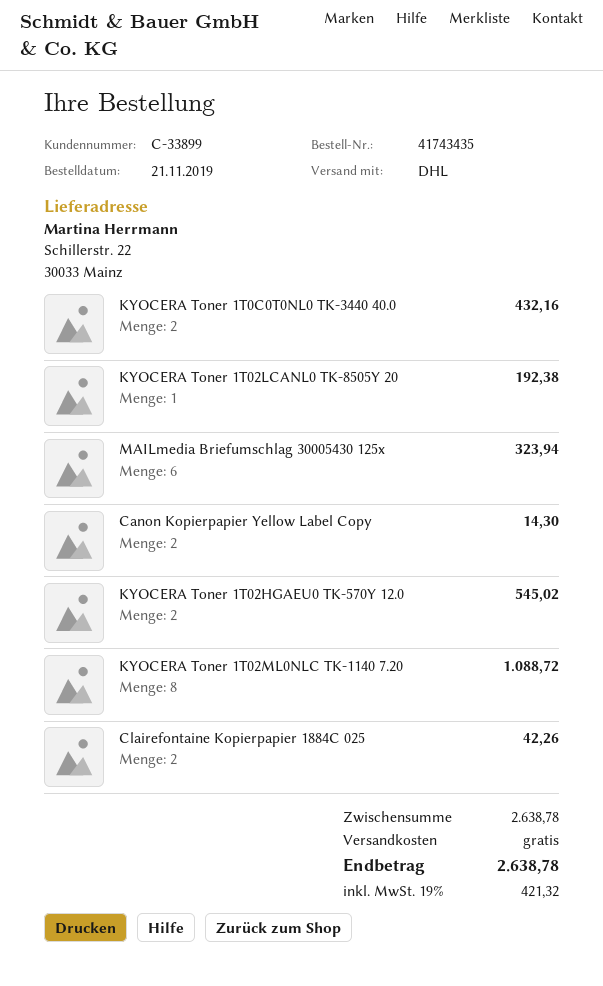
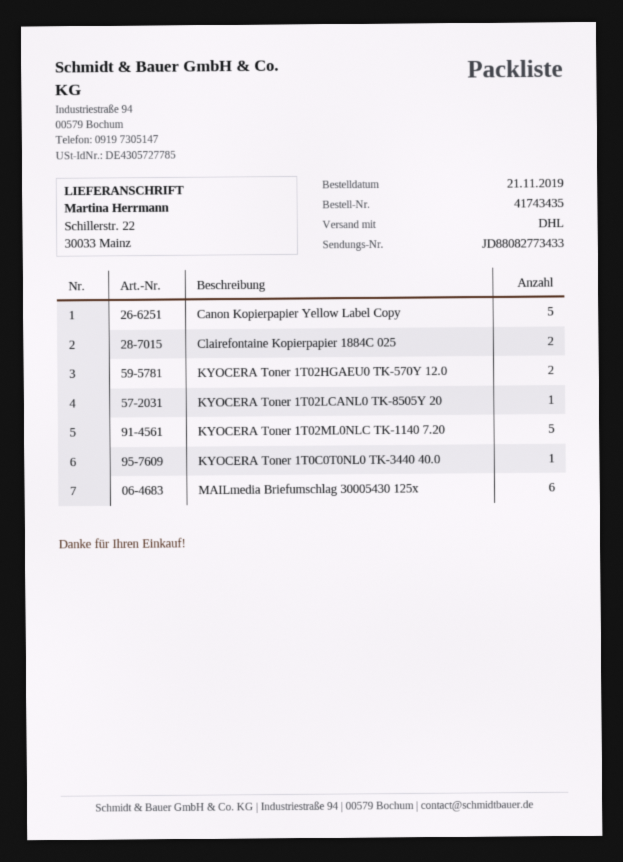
KYOCERA Toner 1T0C0T0NL0 TK-3440 40.0: 2 -> 1
Canon Kopierpapier Yellow Label Copy: 2 -> 5
KYOCERA Toner 1T02ML0NLC TK-1140 7.20: 8 -> 5

